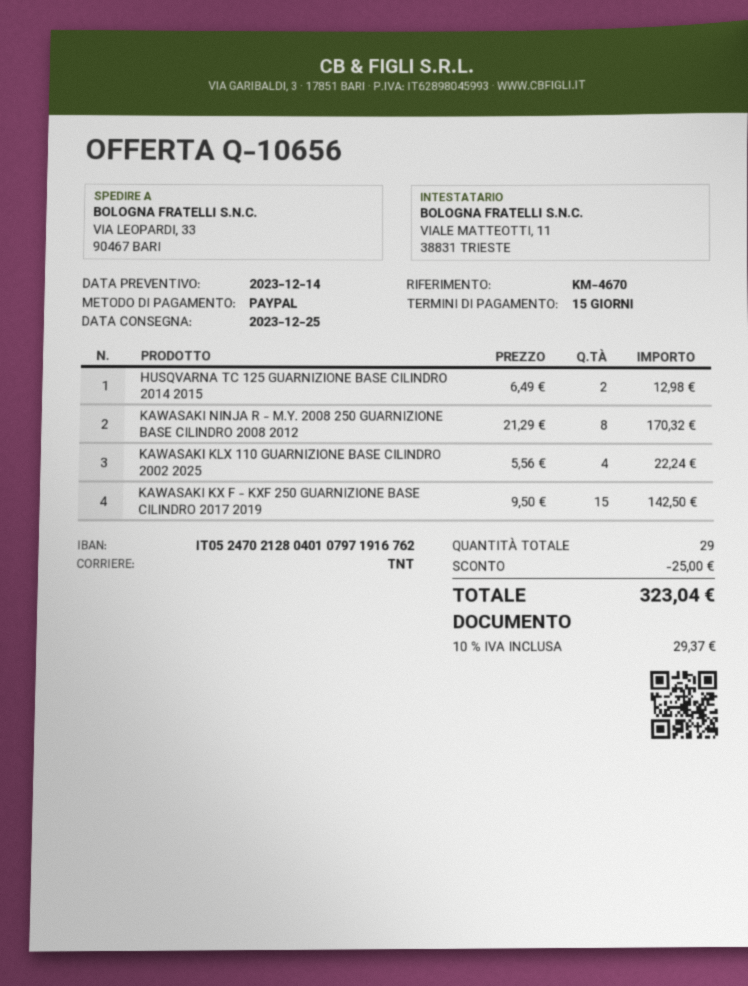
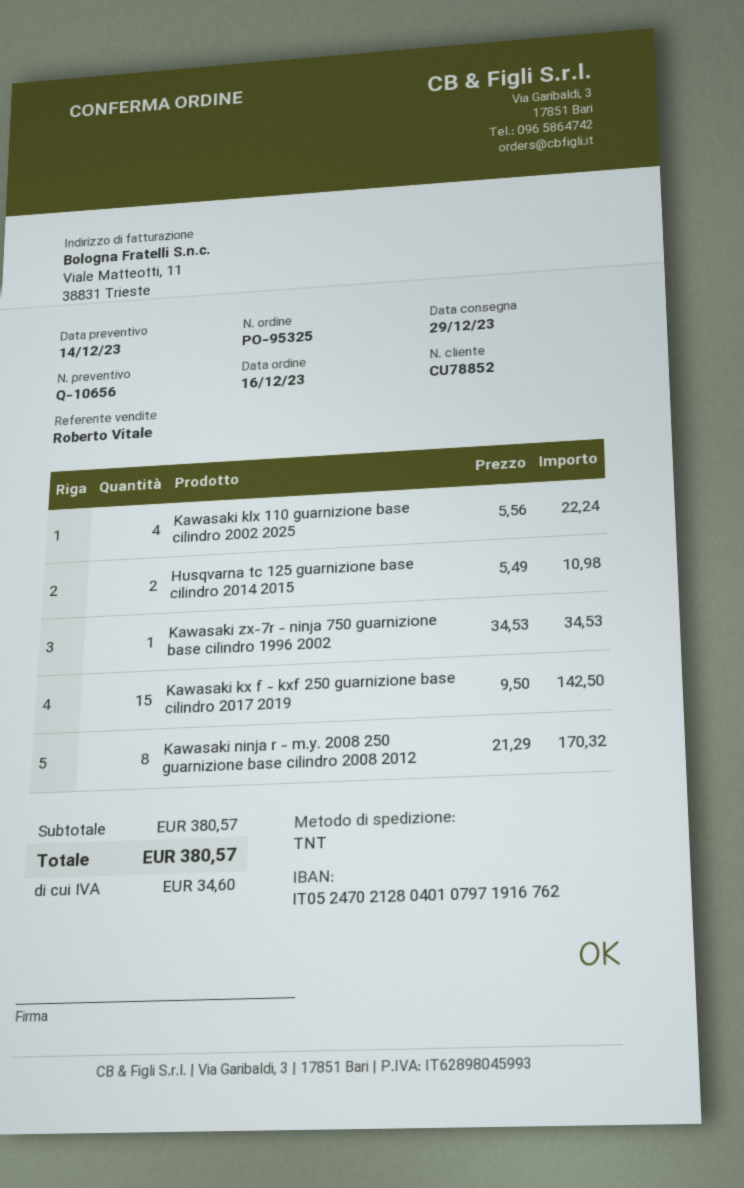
delivery date: 2023-12-25 -> 2023-12-29
HUSQVARNA TC 125 GUARNIZIONE BASE CILINDRO 2014 2015: 2 x 6.49 = 12.98 -> 2 x 5.49 = 10.98
Kawasaki zx-7r - ninja 750 guarnizione base cilindro 1996 2002: none -> 1 x 34.53 = 34.53
discount: 25.00 -> none
tax: 29.37 -> 34.60
total: 323.04 -> 380.57

